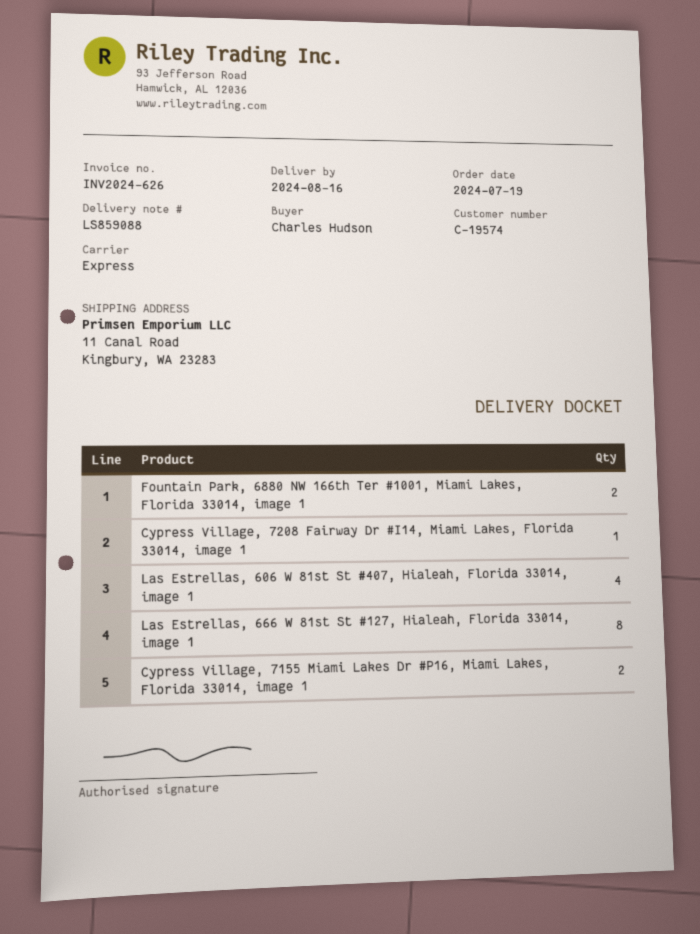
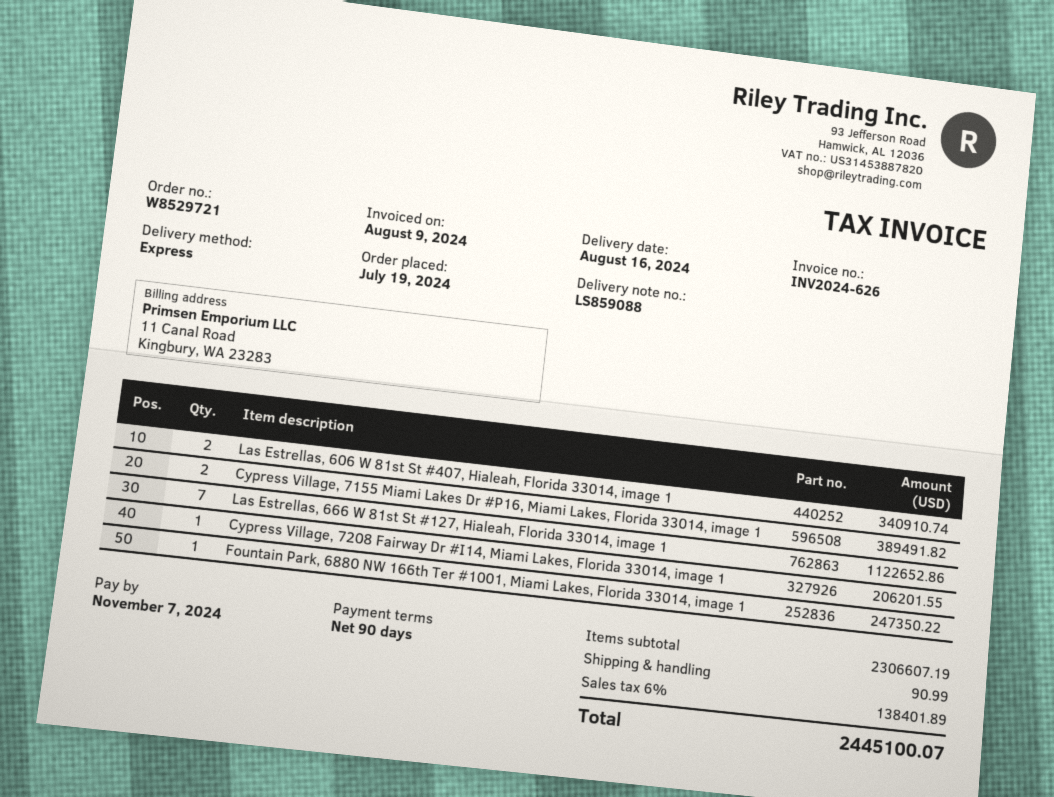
Fountain Park, 6880 NW 166th Ter #1001, Miami Lakes, Florida 33014, image 1: 2 -> 1
Las Estrellas, 606 W 81st St #407, Hialeah, Florida 33014, image 1: 4 -> 2
Las Estrellas, 666 W 81st St #127, Hialeah, Florida 33014, image 1: 8 -> 7

